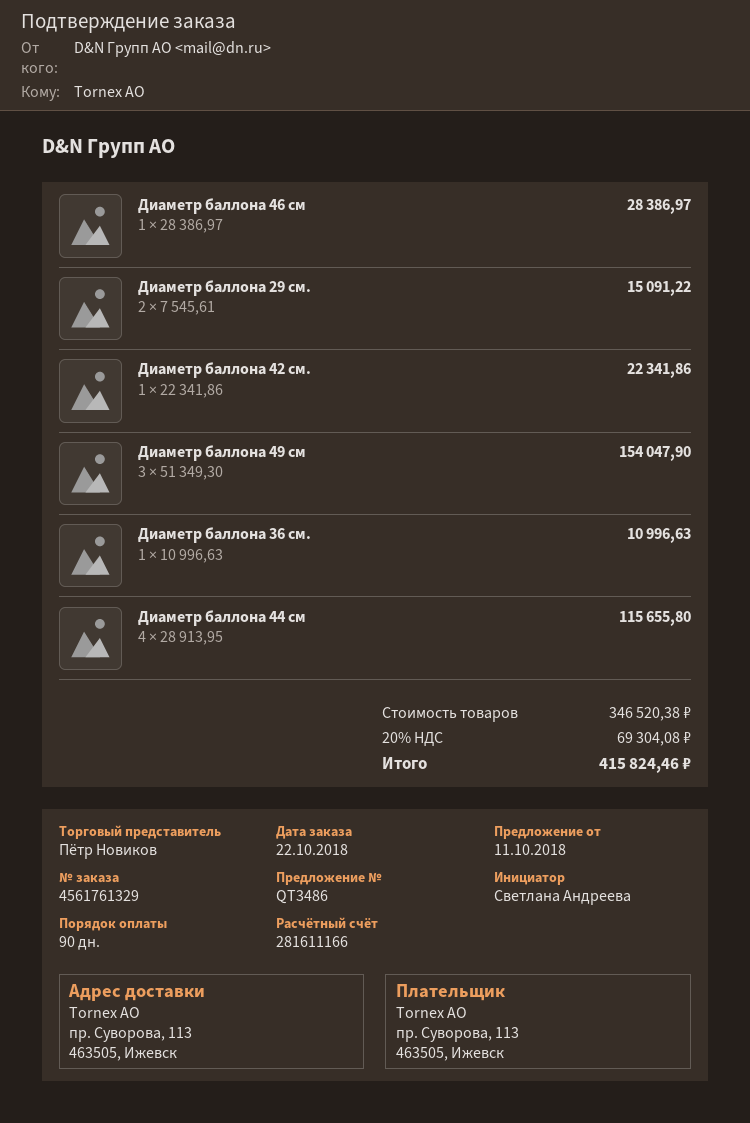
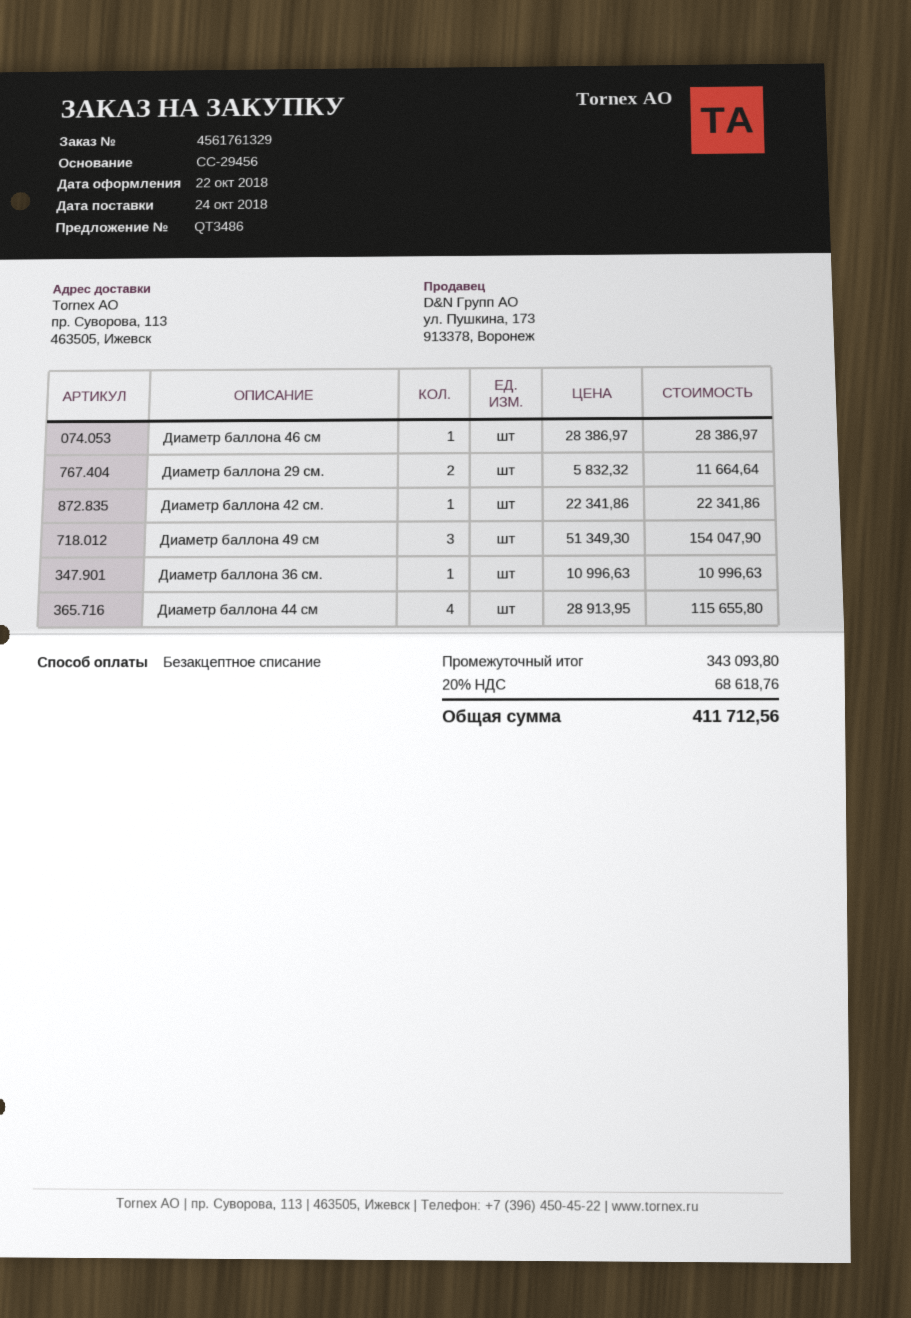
Диаметр баллона 29 см.: 2 x 7545.61 = 15091.22 -> 2 x 5832.32 = 11664.64
subtotal: 346520.38 -> 343093.80
tax: 20% = 69304.08 -> 20% = 68618.76
total: 415824.46 -> 411712.56

